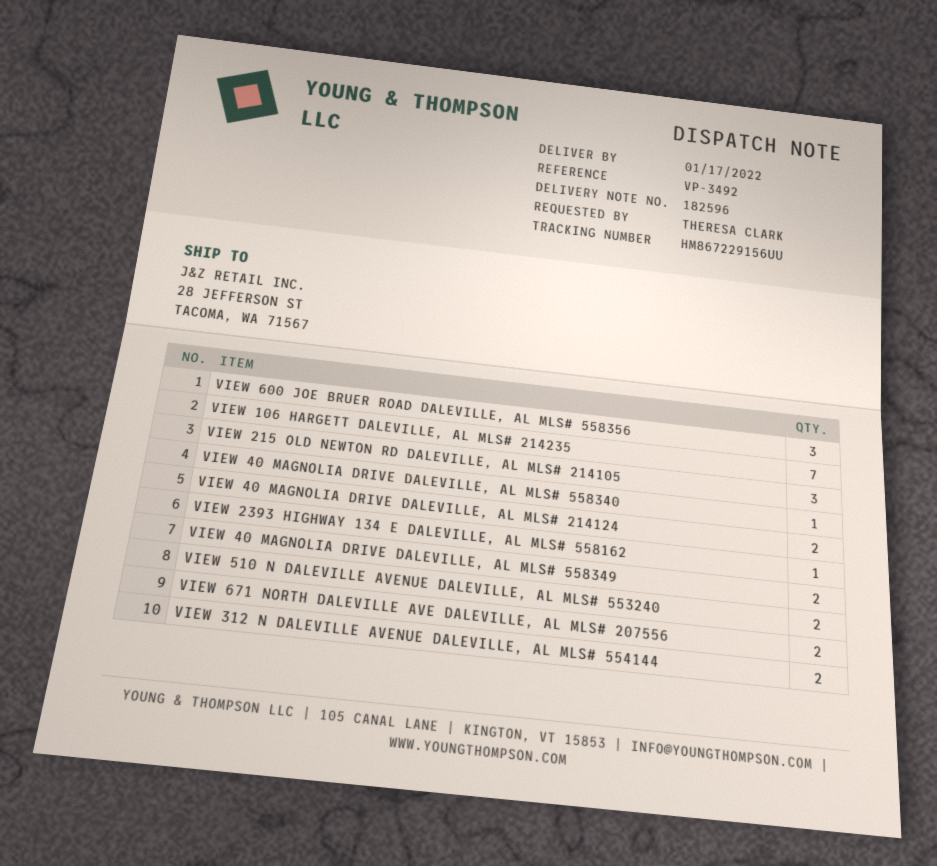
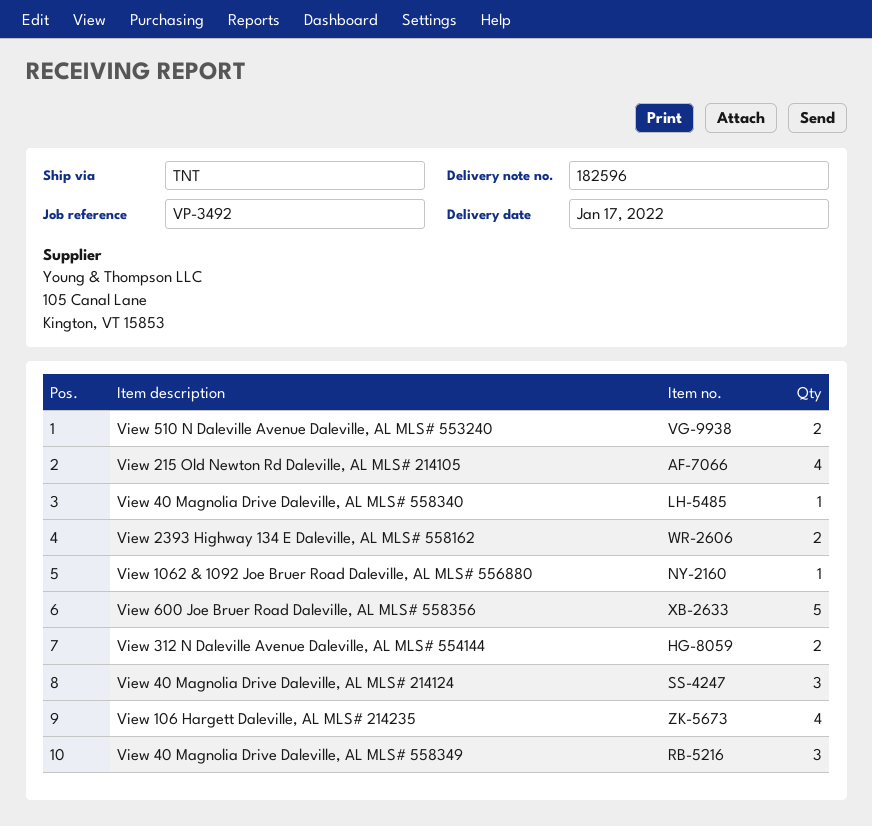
VIEW 600 JOE BRUER ROAD DALEVILLE, AL MLS# 558356: 3 -> 5
VIEW 106 HARGETT DALEVILLE, AL MLS# 214235: 7 -> 4
VIEW 215 OLD NEWTON RD DALEVILLE, AL MLS# 214105: 3 -> 4
VIEW 40 MAGNOLIA DRIVE DALEVILLE, AL MLS# 214124: 2 -> 3
VIEW 2393 HIGHWAY 134 E DALEVILLE, AL MLS# 558162: 1 -> 2
VIEW 40 MAGNOLIA DRIVE DALEVILLE, AL MLS# 558349: 2 -> 3
VIEW 671 NORTH DALEVILLE AVE DALEVILLE, AL MLS# 207556: 2 -> none
View 1062 & 1092 Joe Bruer Road Daleville, AL MLS# 556880: none -> 1

